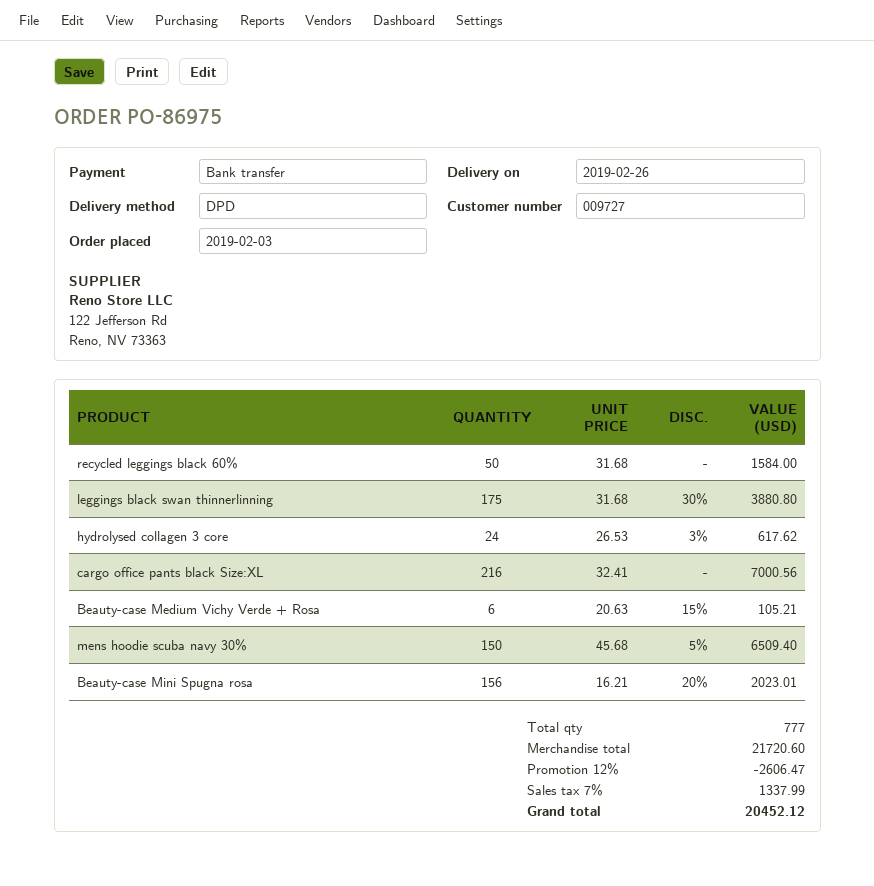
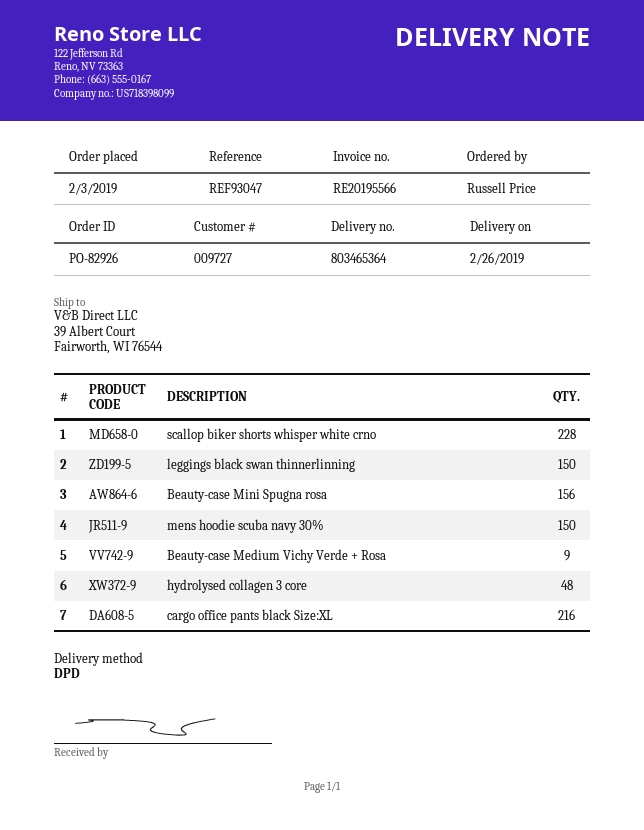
order number: PO-86975 -> PO-82926
recycled leggings black 60%: 50 -> none
leggings black swan thinnerlinning: 175 -> 150
hydrolysed collagen 3 core: 24 -> 48
Beauty-case Medium Vichy Verde + Rosa: 6 -> 9
scallop biker shorts whisper white crno: none -> 228

